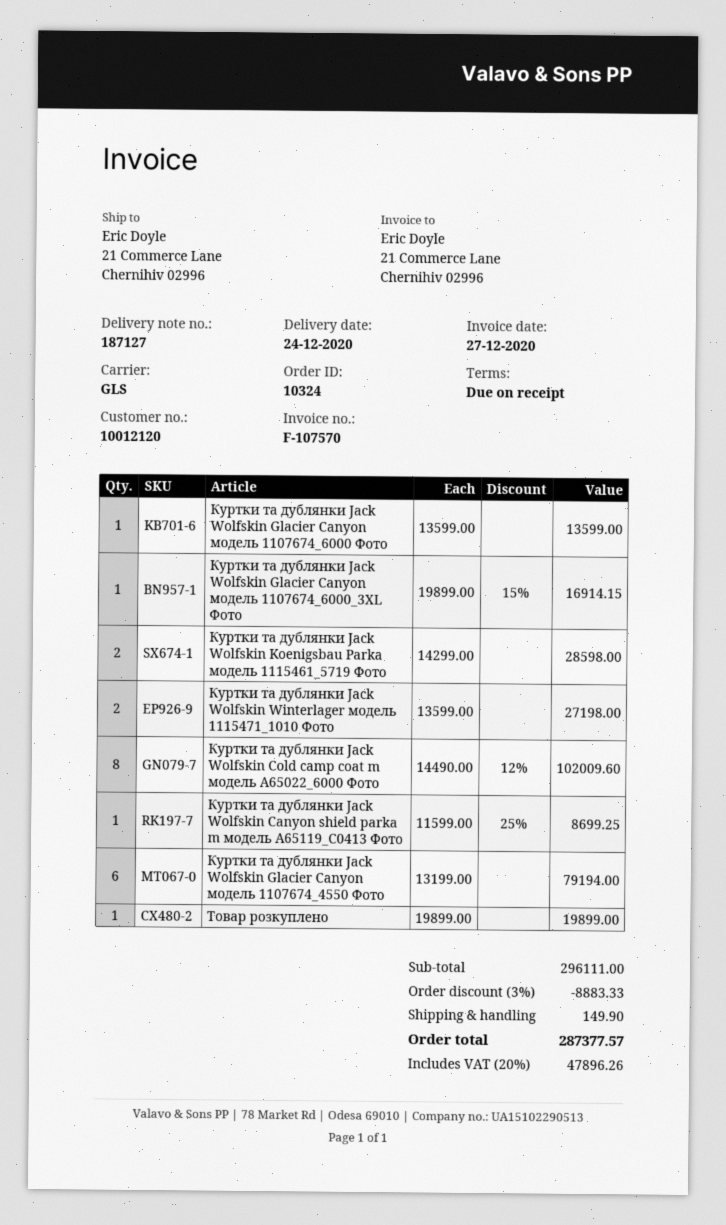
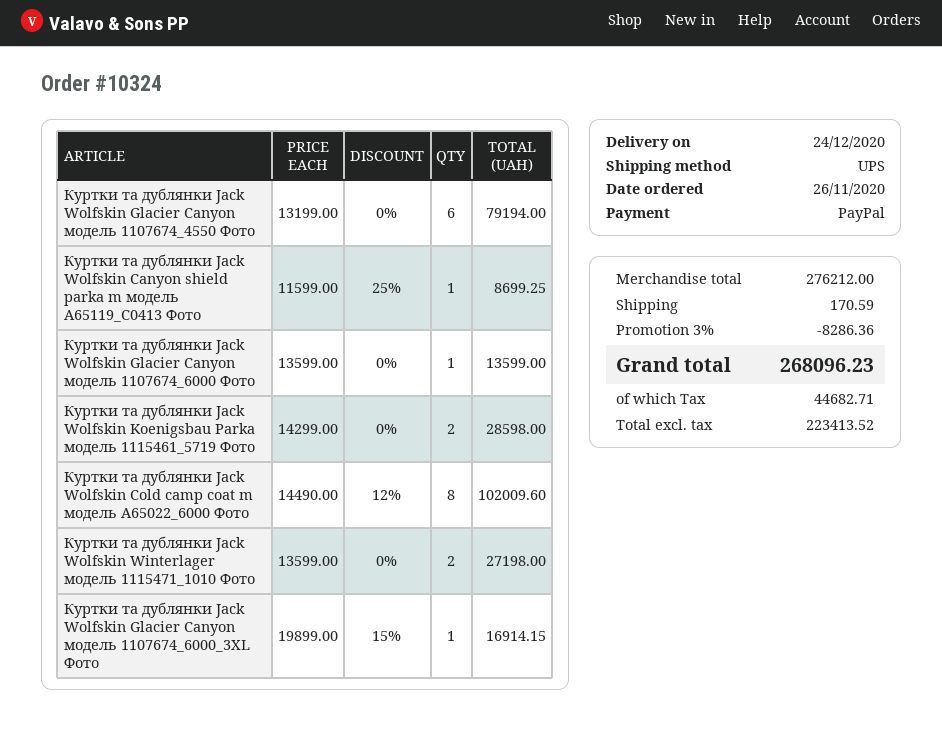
shipping method: GLS -> UPS
Товар розкуплено: 1 x 19899.00 = 19899.00 -> none
subtotal: 296111.00 -> 276212.00
discount: 3% = 8883.33 -> 3% = 8286.36
shipping: 149.90 -> 170.59
tax: 47896.26 -> 44682.71
total: 287377.57 -> 268096.23

